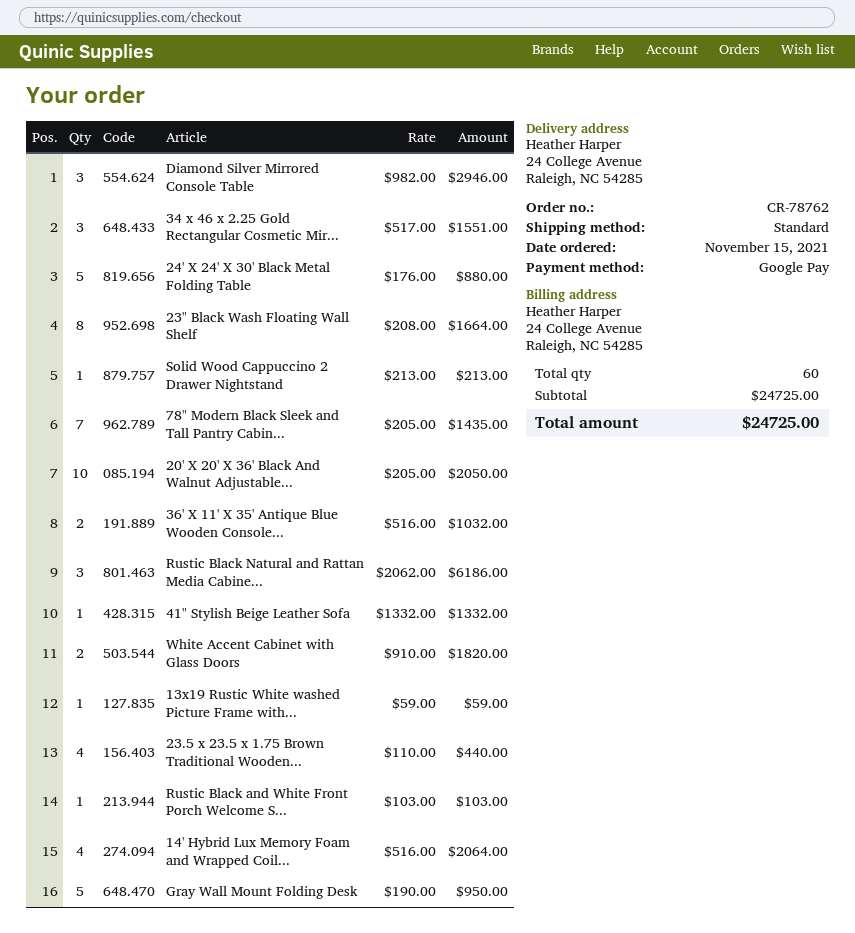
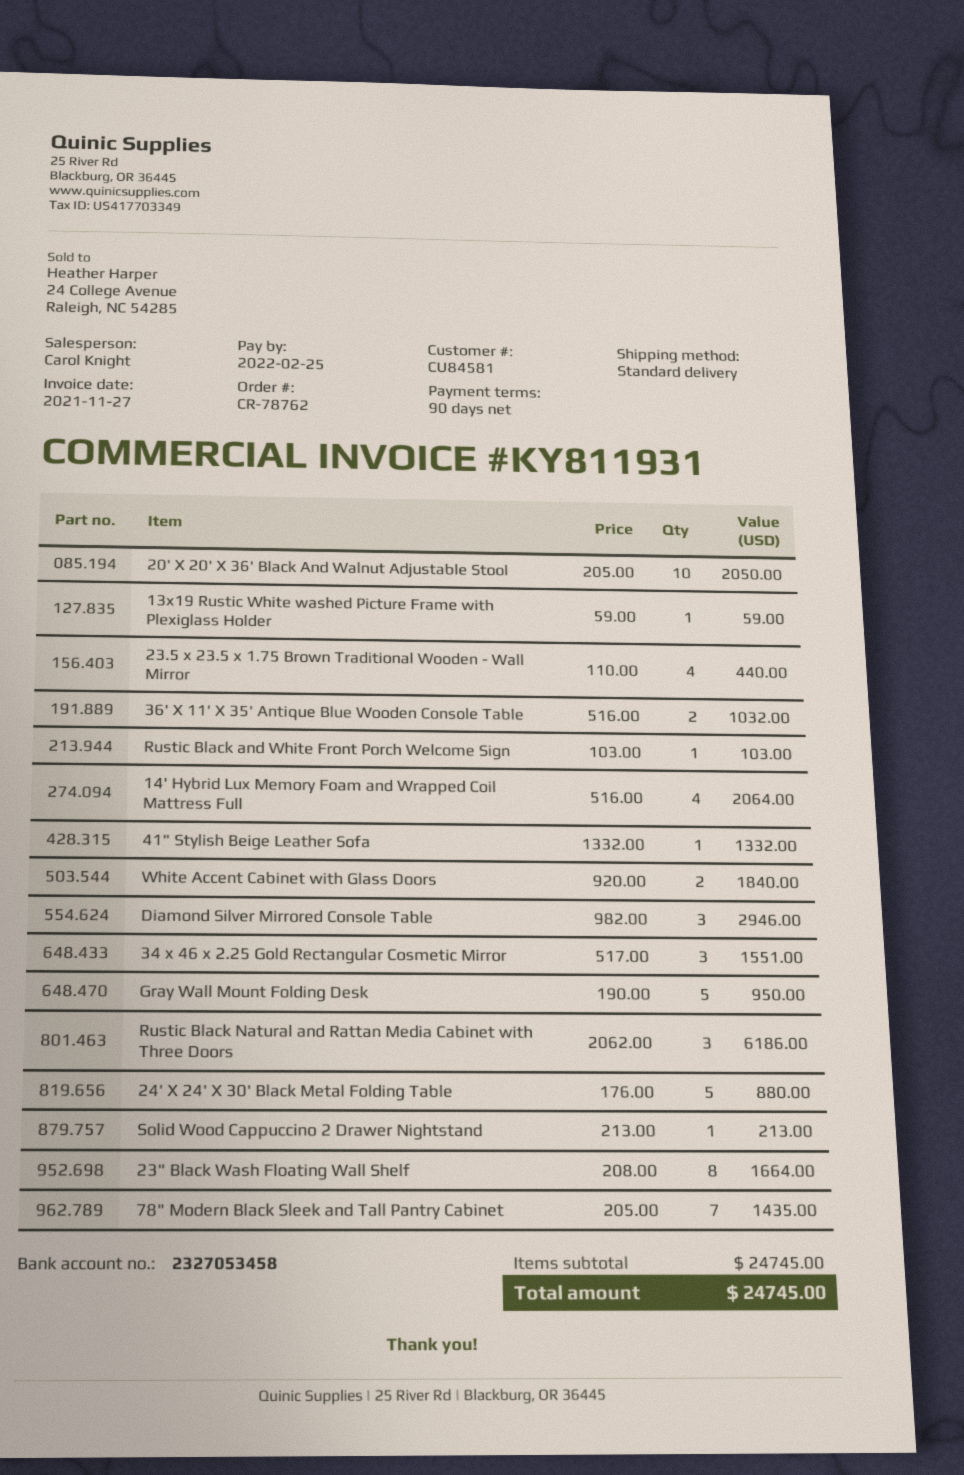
White Accent Cabinet with Glass Doors: 2 x 910.00 = 1820.00 -> 2 x 920.00 = 1840.00
subtotal: 24725.00 -> 24745.00
total: 24725.00 -> 24745.00

